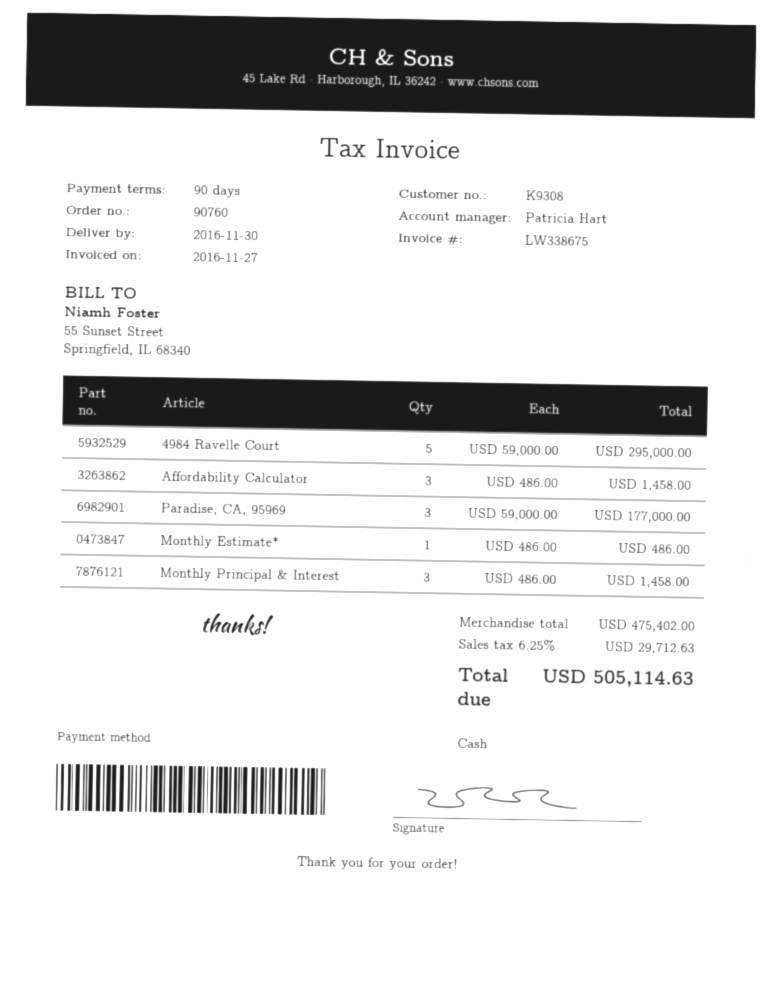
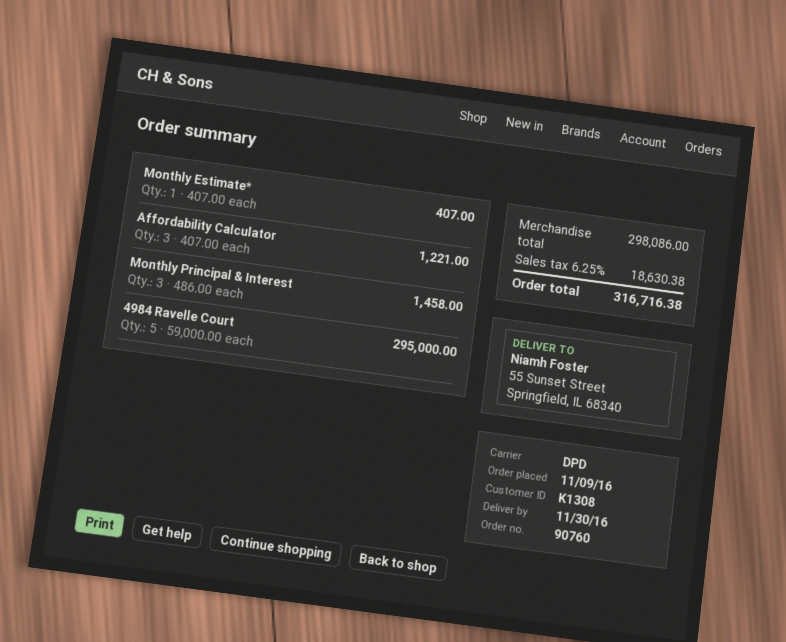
customer number: K9308 -> K1308
Affordability Calculator: 3 x 486.00 = 1458.00 -> 3 x 407.00 = 1221.00
Paradise, CA, 95969: 3 x 59000.00 = 177000.00 -> none
Monthly Estimate*: 1 x 486.00 = 486.00 -> 1 x 407.00 = 407.00
subtotal: 475402.00 -> 298086.00
tax: 6.25% = 29712.63 -> 6.25% = 18630.38
total: 505114.63 -> 316716.38

